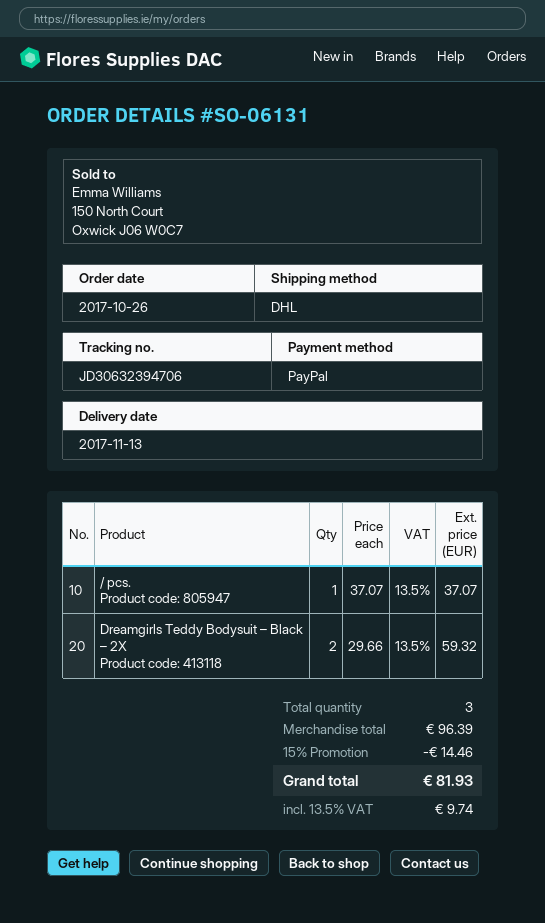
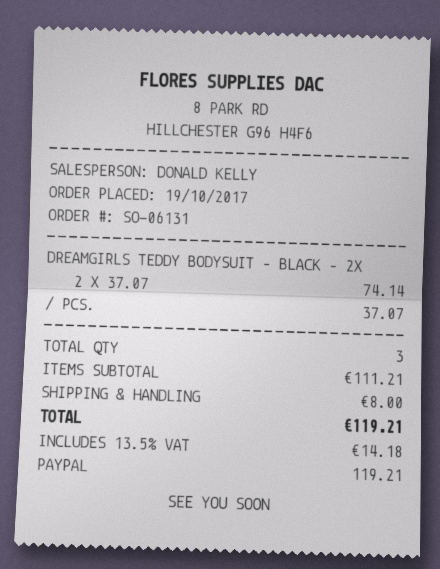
order date: 2017-10-26 -> 2017-10-19
Dreamgirls Teddy Bodysuit – Black – 2X: 2 x 29.66 = 59.32 -> 2 x 37.07 = 74.14
subtotal: 96.39 -> 111.21
discount: 15% = 14.46 -> none
shipping: none -> 8.00
tax: 13.5% = 9.74 -> 13.5% = 14.18
total: 81.93 -> 119.21

